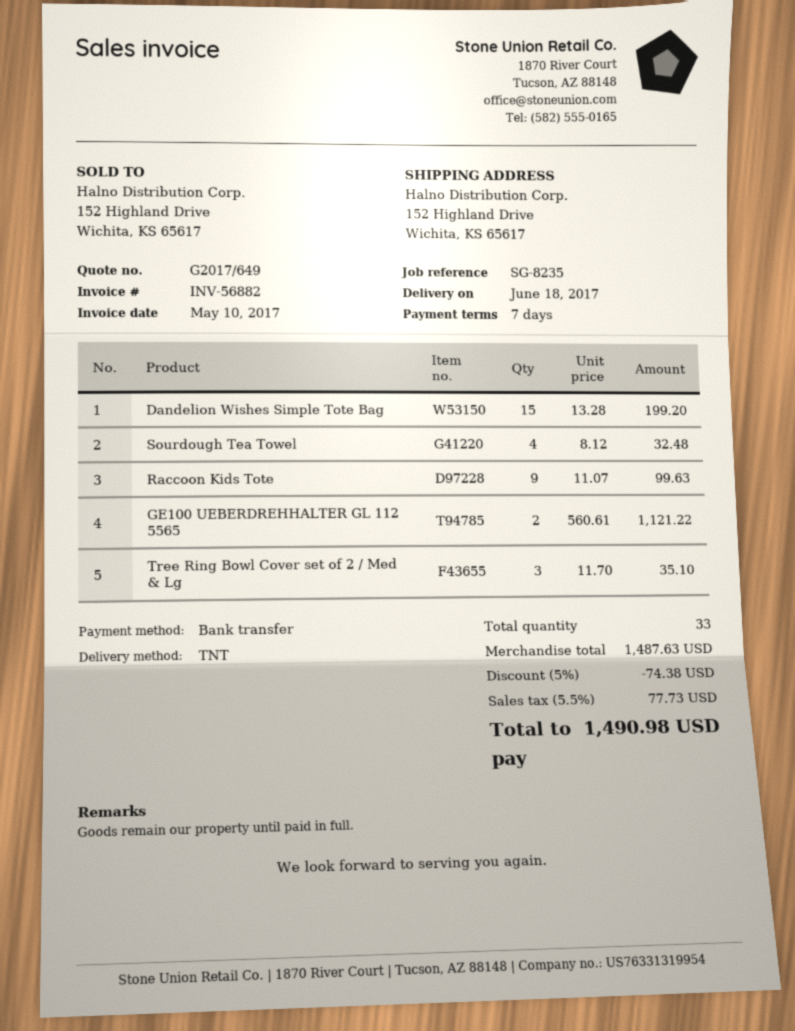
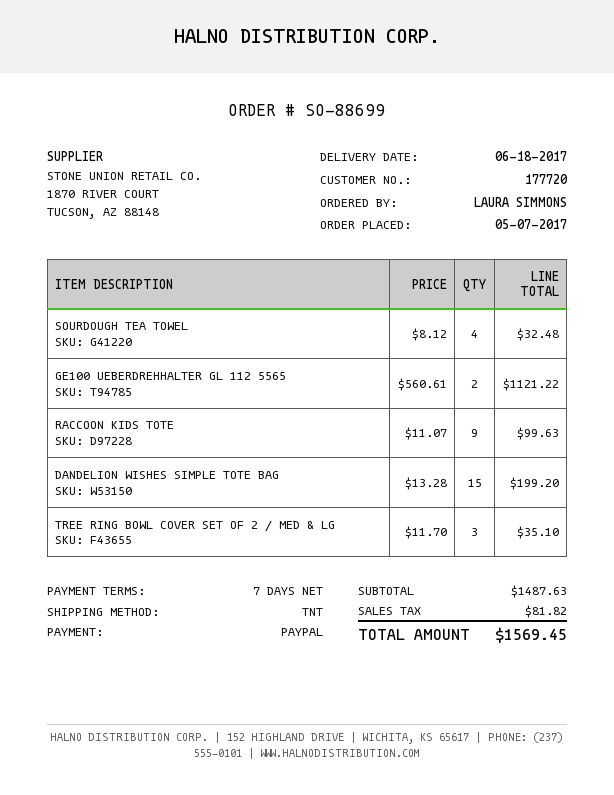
payment method: bank transfer -> PayPal
discount: 5% = 74.38 -> none
tax: 77.73 -> 81.82
total: 1490.98 -> 1569.45

